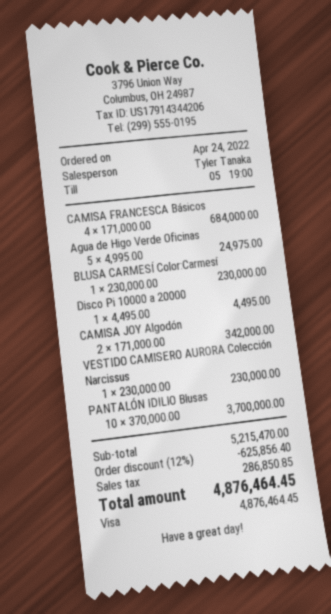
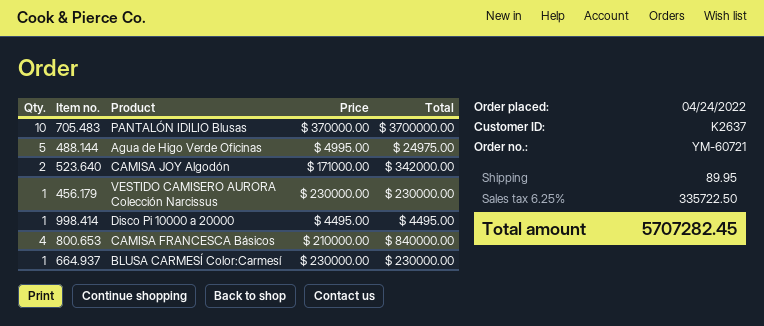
CAMISA FRANCESCA Básicos: 4 x 171000.00 = 684000.00 -> 4 x 210000.00 = 840000.00
discount: 12% = 625856.40 -> none
shipping: none -> 89.95
tax: 286850.85 -> 335722.50
total: 4876464.45 -> 5707282.45

